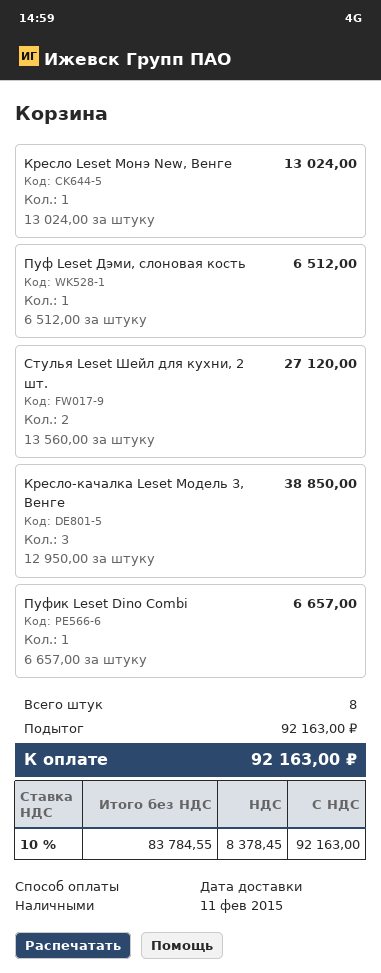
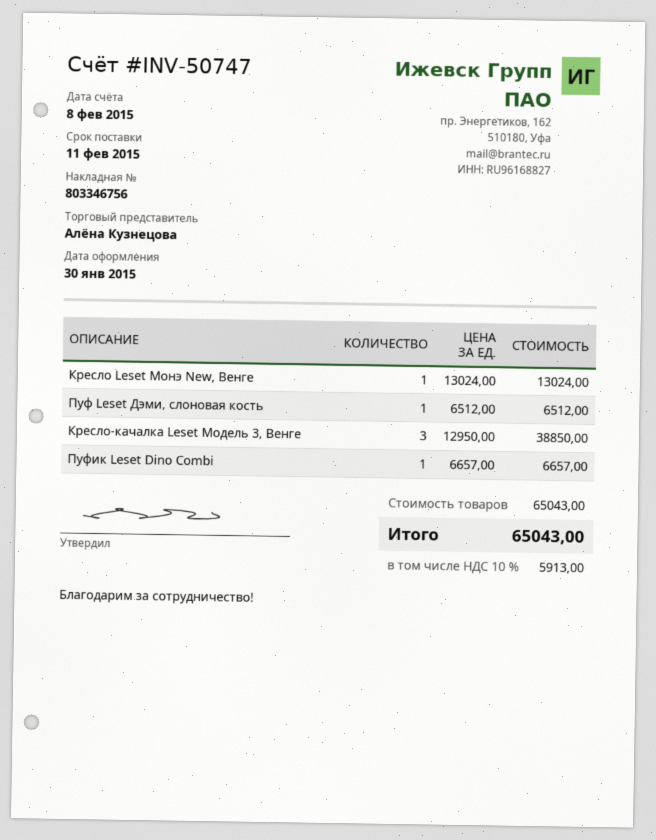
Стулья Leset Шейл для кухни, 2 шт.: 2 x 13560.00 = 27120.00 -> none
subtotal: 92163.00 -> 65043.00
tax: 10% = 8378.45 -> 10% = 5913.00
total: 92163.00 -> 65043.00

